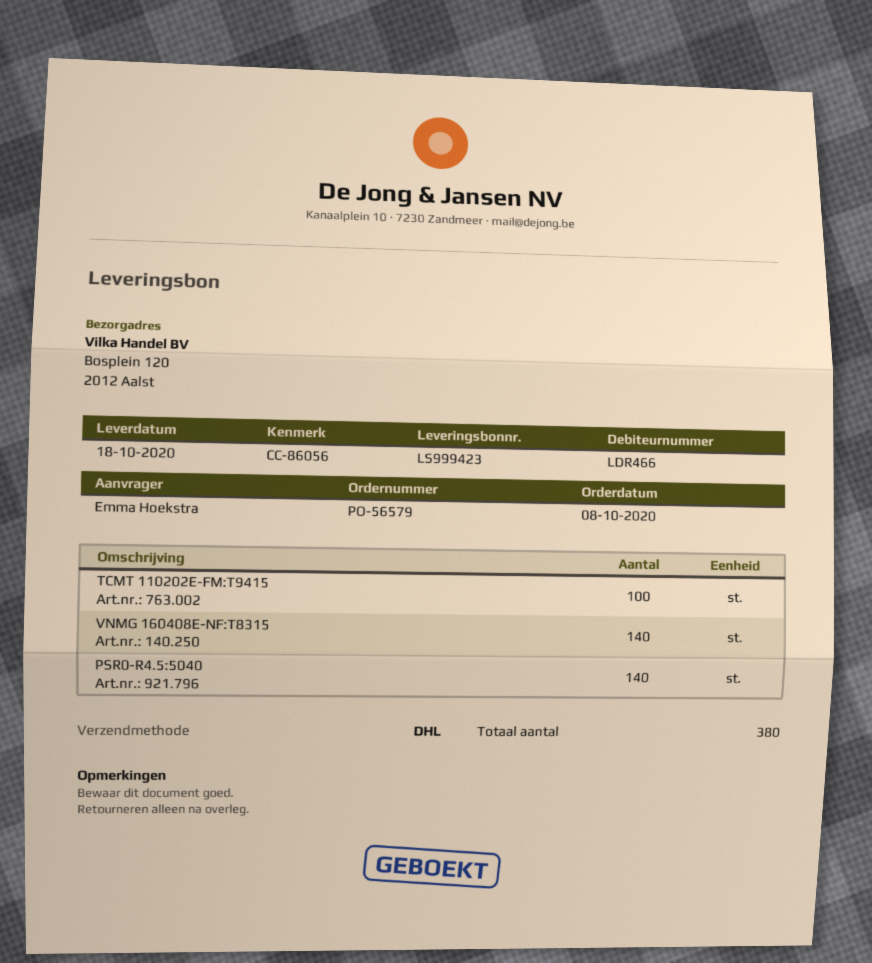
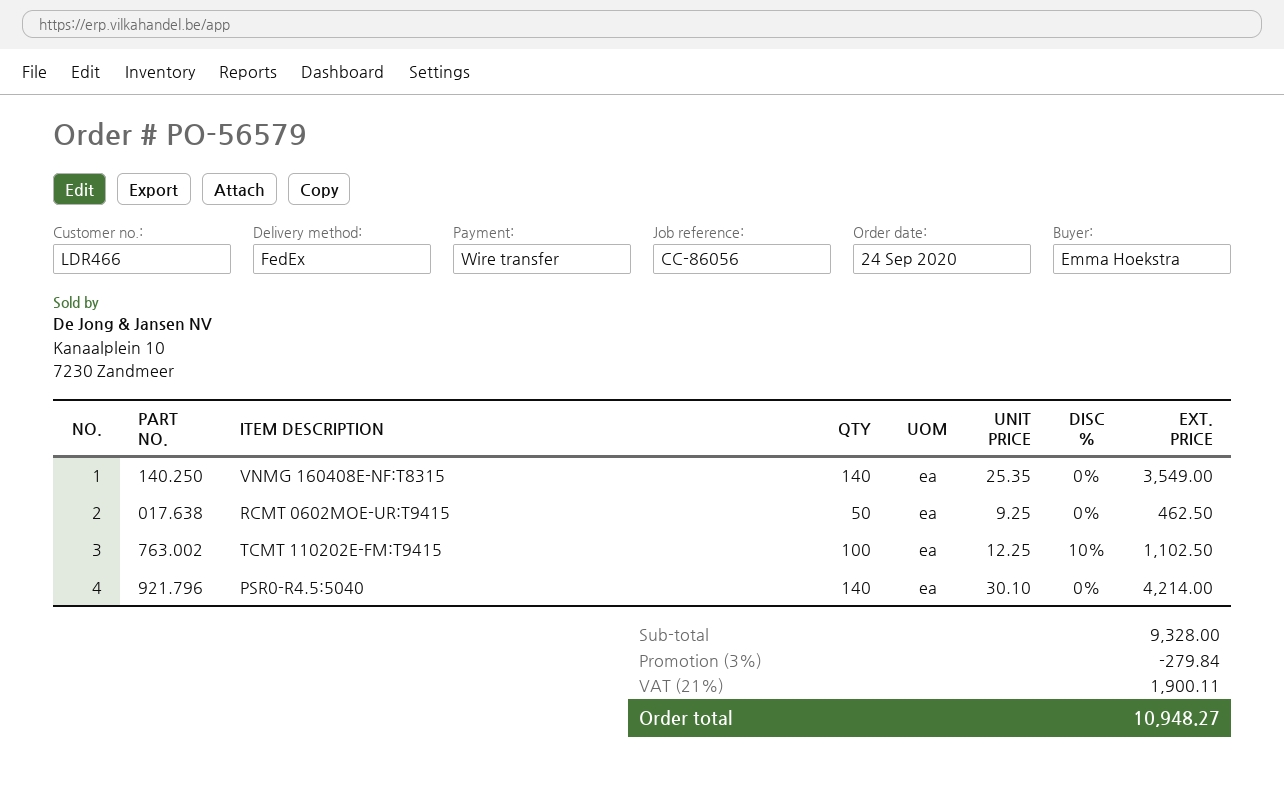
order date: 2020-10-08 -> 2020-09-24
shipping method: DHL -> FedEx
RCMT 0602MOE-UR:T9415: none -> 50

